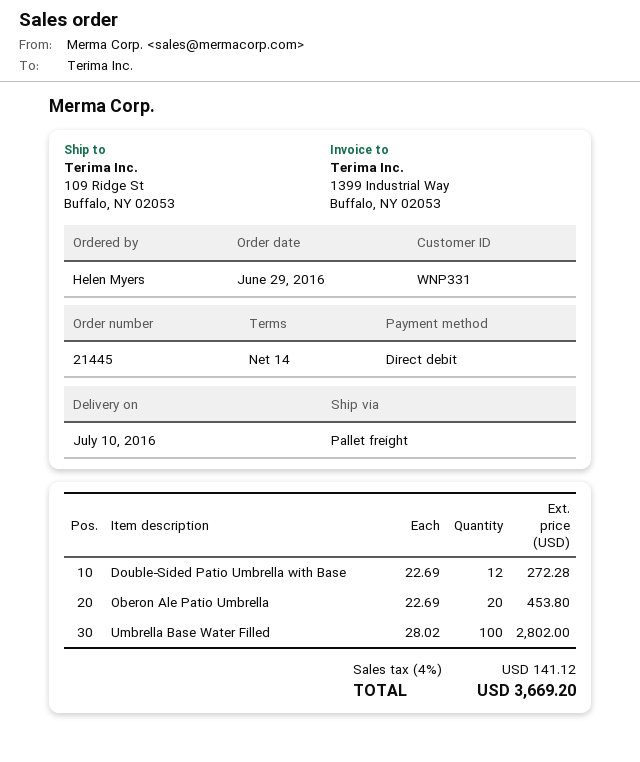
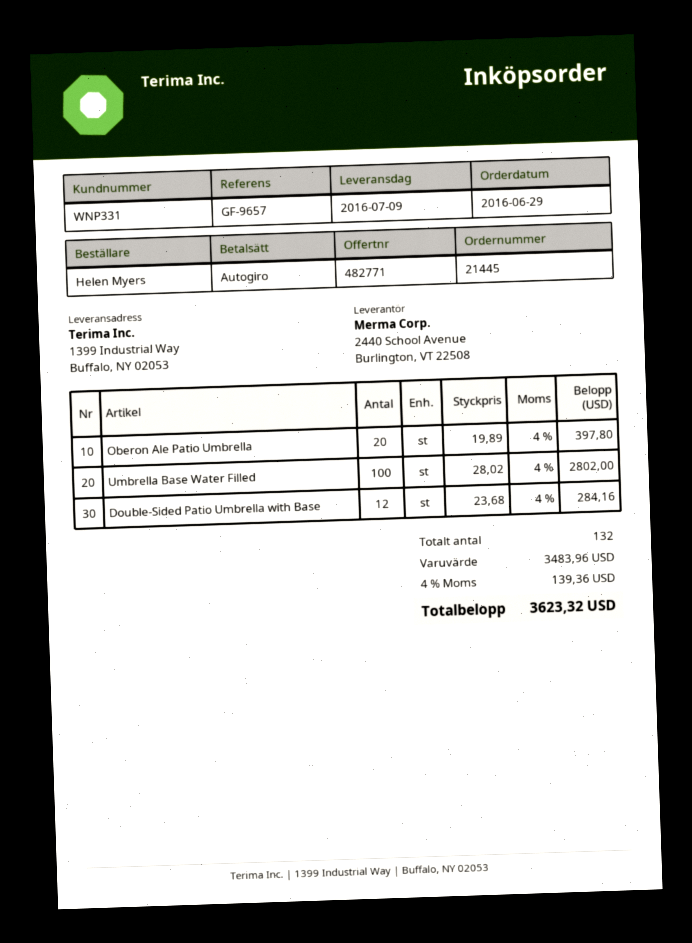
delivery date: 2016-07-10 -> 2016-07-09
ship to: 109 Ridge St, Buffalo, NY 02053 -> 1399 Industrial Way, Buffalo, NY 02053
Double‑Sided Patio Umbrella with Base: 12 x 22.69 = 272.28 -> 12 x 23.68 = 284.16
Oberon Ale Patio Umbrella: 20 x 22.69 = 453.80 -> 20 x 19.89 = 397.80
tax: 4% = 141.12 -> 4% = 139.36
total: 3669.20 -> 3623.32

